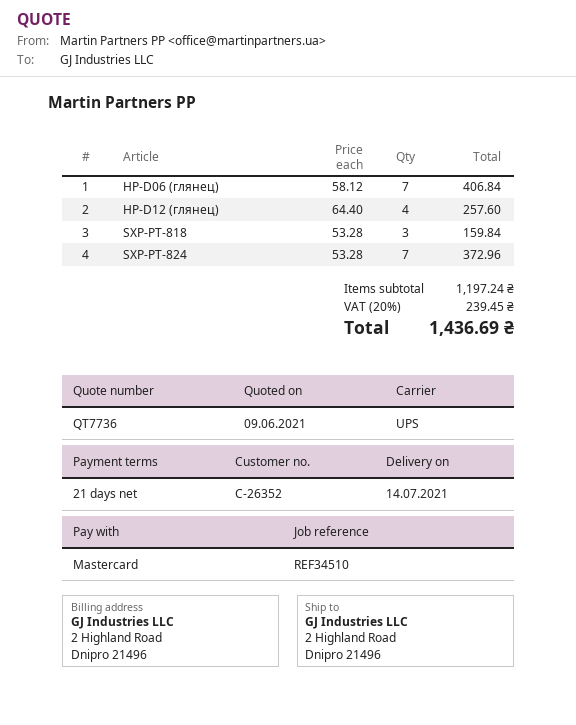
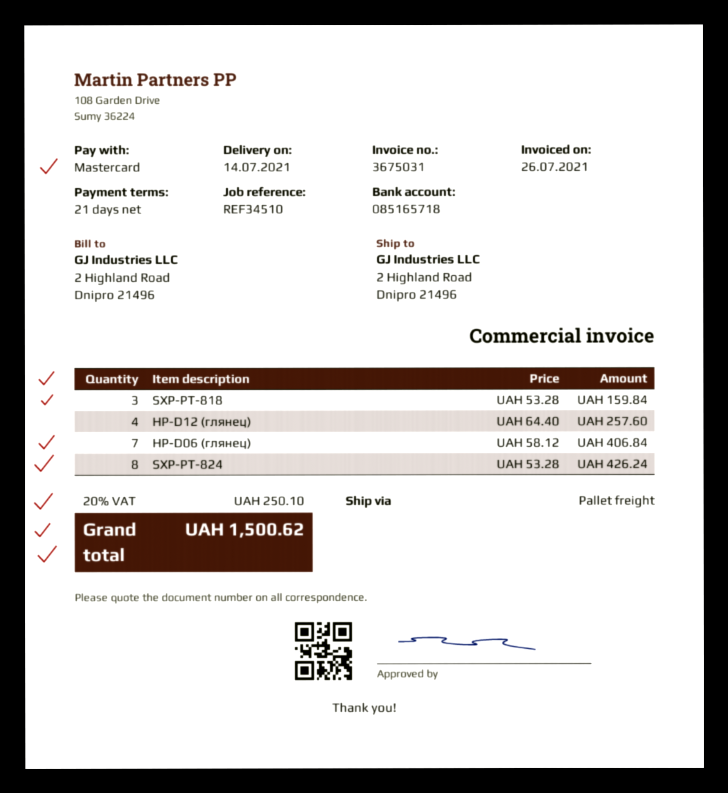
shipping method: UPS -> pallet freight
SXP-PT-824: 7 x 53.28 = 372.96 -> 8 x 53.28 = 426.24
tax: 20% = 239.45 -> 20% = 250.10
total: 1436.69 -> 1500.62

